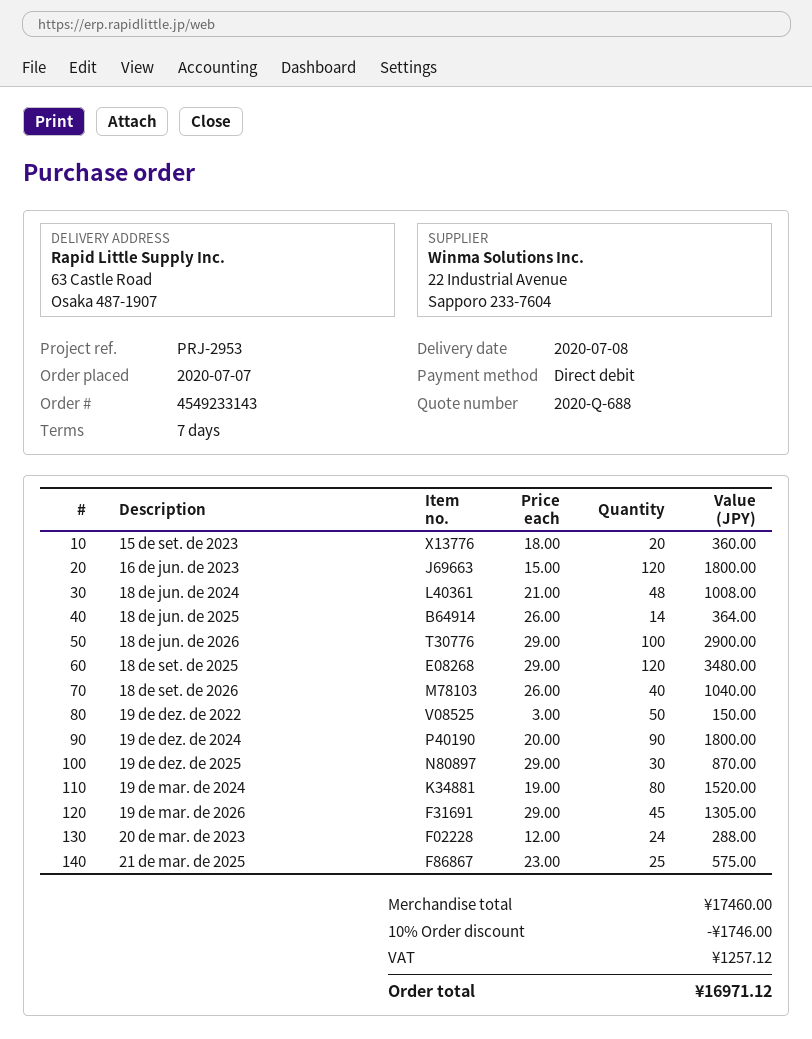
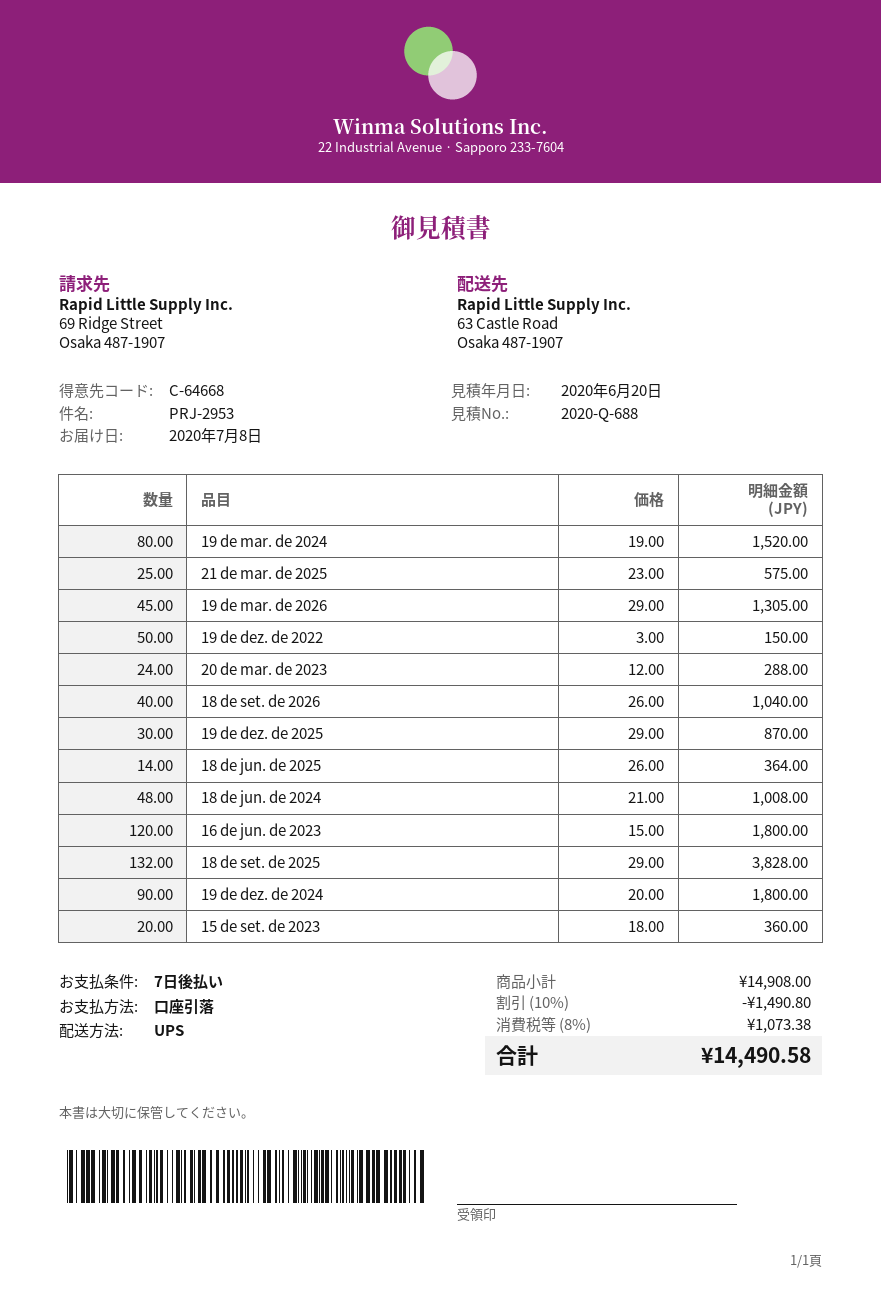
18 de jun. de 2026: 100 x 29.00 = 2900.00 -> none
18 de set. de 2025: 120 x 29.00 = 3480.00 -> 132 x 29.00 = 3828.00
subtotal: 17460.00 -> 14908.00
discount: 10% = 1746.00 -> 10% = 1490.80
tax: 1257.12 -> 1073.38
total: 16971.12 -> 14490.58

